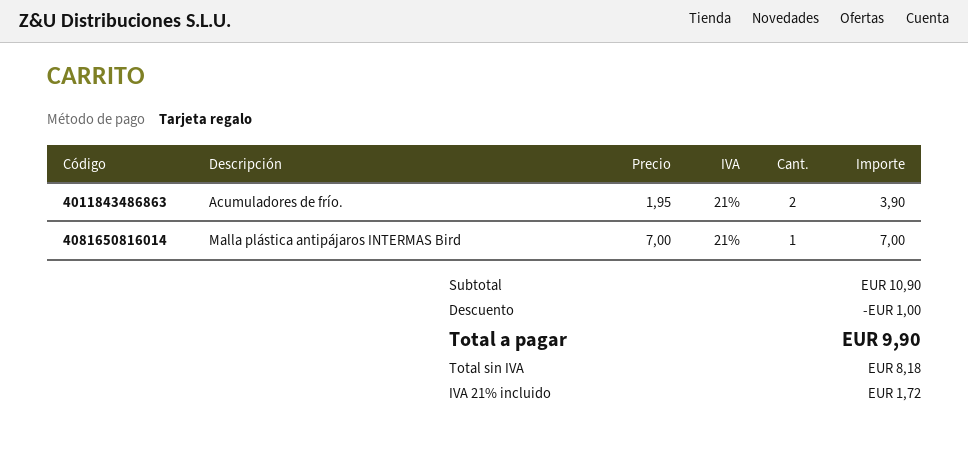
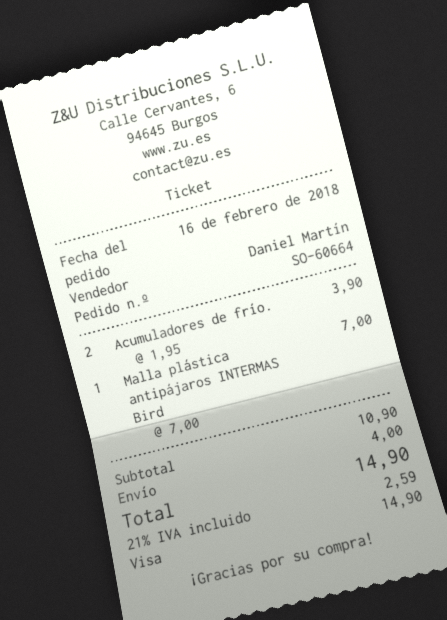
payment method: gift card -> Visa
discount: 1.00 -> none
shipping: none -> 4.00
tax: 21% = 1.72 -> 21% = 2.59
total: 9.90 -> 14.90

